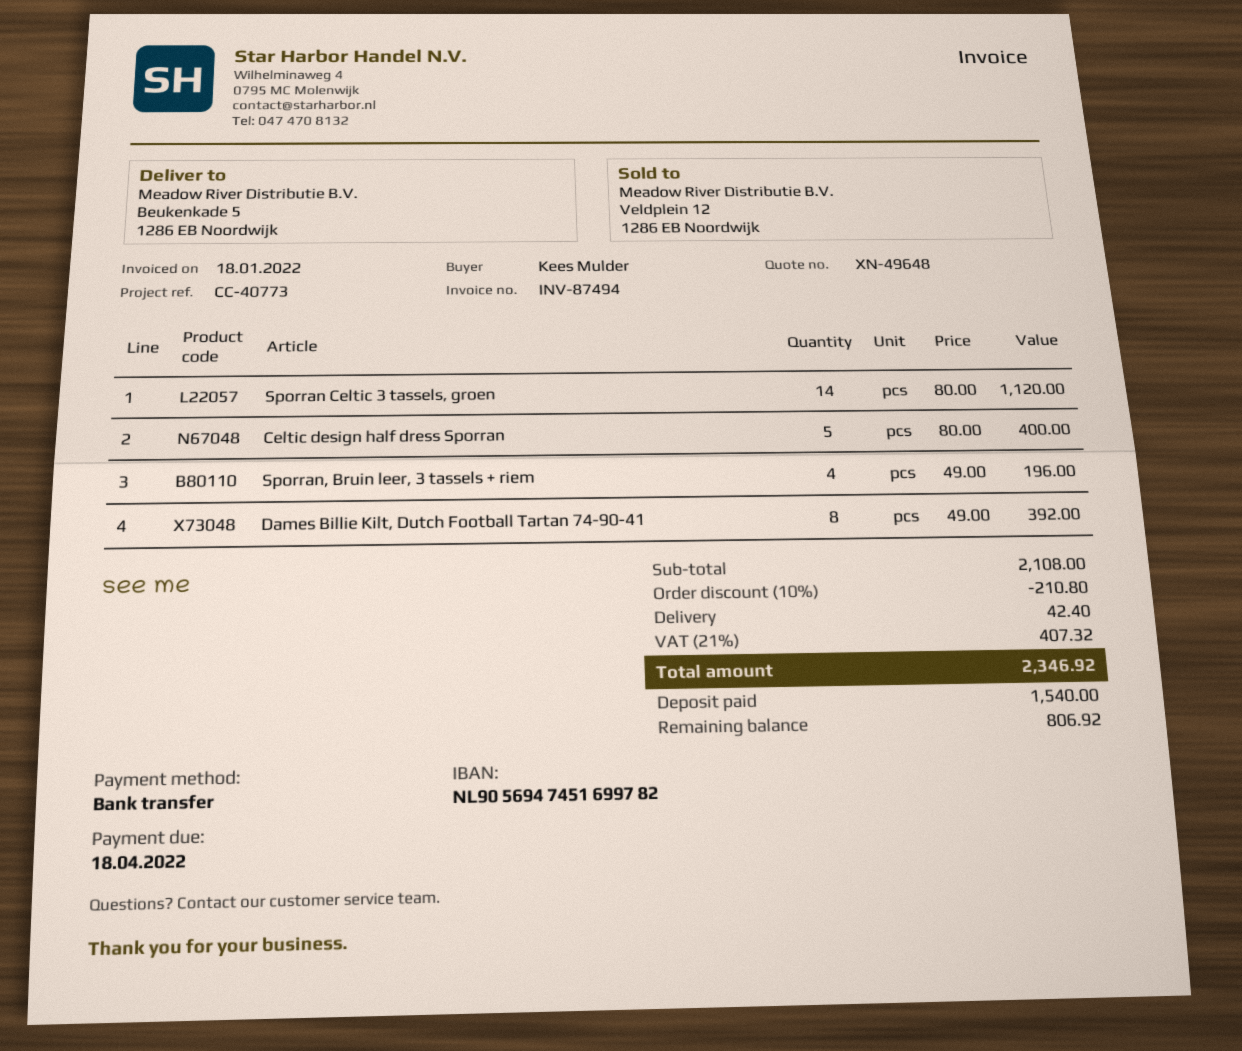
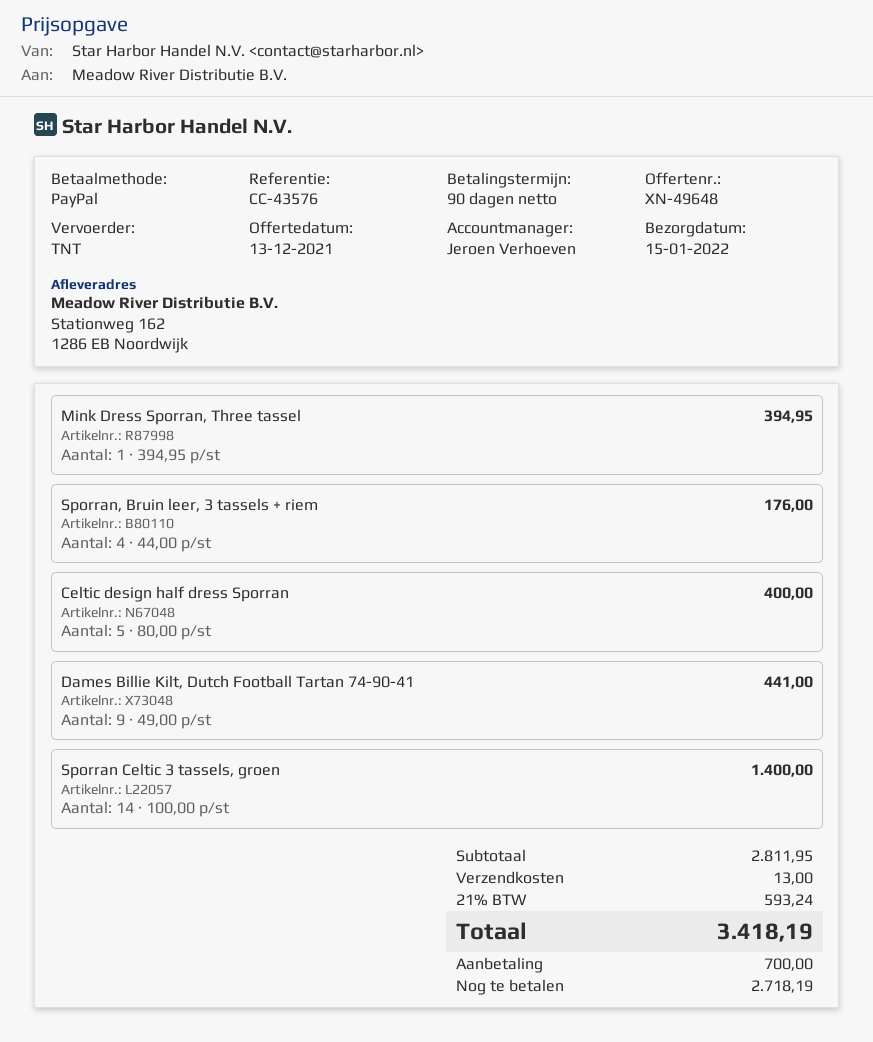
reference: CC-40773 -> CC-43576
payment method: bank transfer -> PayPal
ship to: Beukenkade 5, 1286 EB Noordwijk -> Stationweg 162, 1286 EB Noordwijk
Sporran Celtic 3 tassels, groen: 14 x 80.00 = 1120.00 -> 14 x 100.00 = 1400.00
Sporran, Bruin leer, 3 tassels + riem: 4 x 49.00 = 196.00 -> 4 x 44.00 = 176.00
Dames Billie Kilt, Dutch Football Tartan 74-90-41: 8 x 49.00 = 392.00 -> 9 x 49.00 = 441.00
Mink Dress Sporran, Three tassel: none -> 1 x 394.95 = 394.95
subtotal: 2108.00 -> 2811.95
discount: 10% = 210.80 -> none
shipping: 42.40 -> 13.00
tax: 21% = 407.32 -> 21% = 593.24
total: 2346.92 -> 3418.19
deposit: 1540.00 -> 700.00
balance: 806.92 -> 2718.19

